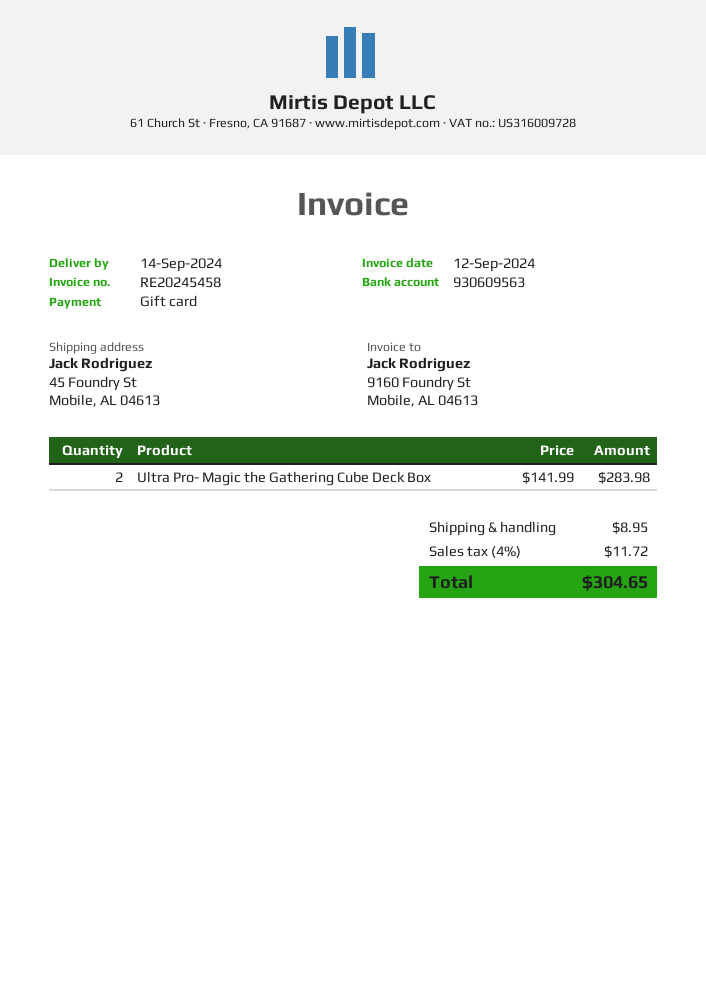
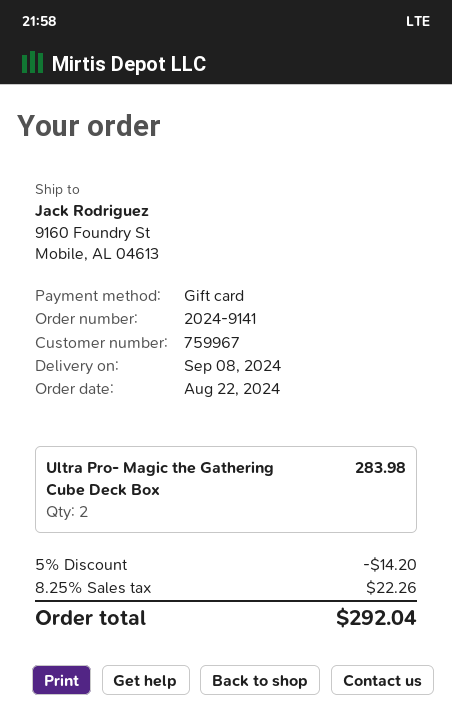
delivery date: 2024-09-14 -> 2024-09-08
ship to: 45 Foundry St, Mobile, AL 04613 -> 9160 Foundry St, Mobile, AL 04613
discount: none -> 5% = 14.20
shipping: 8.95 -> none
tax: 4% = 11.72 -> 8.25% = 22.26
total: 304.65 -> 292.04

